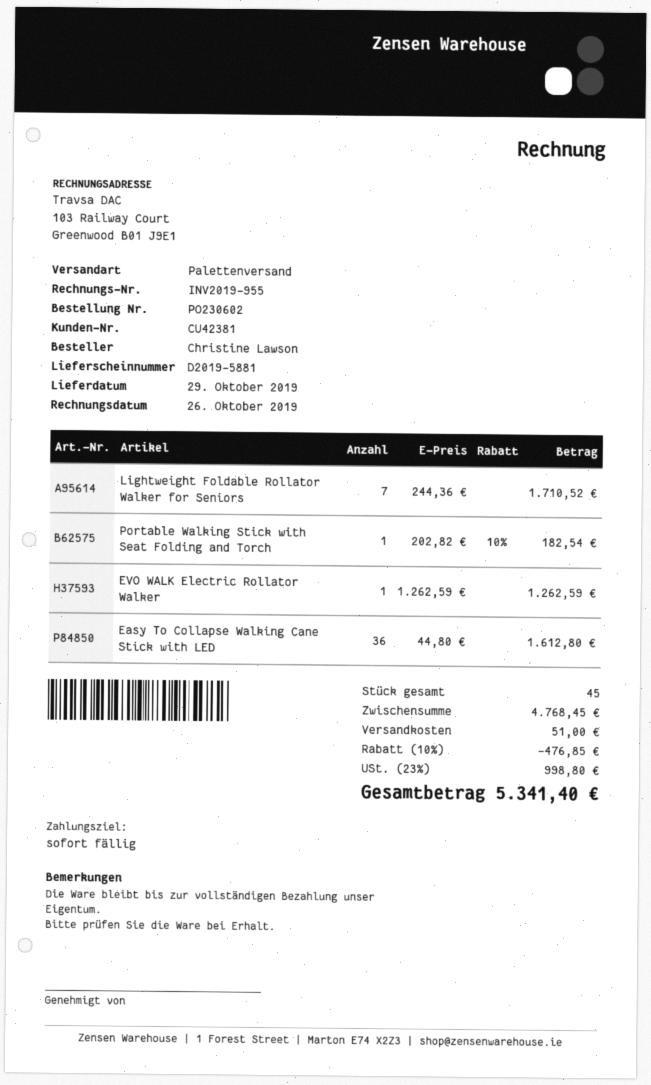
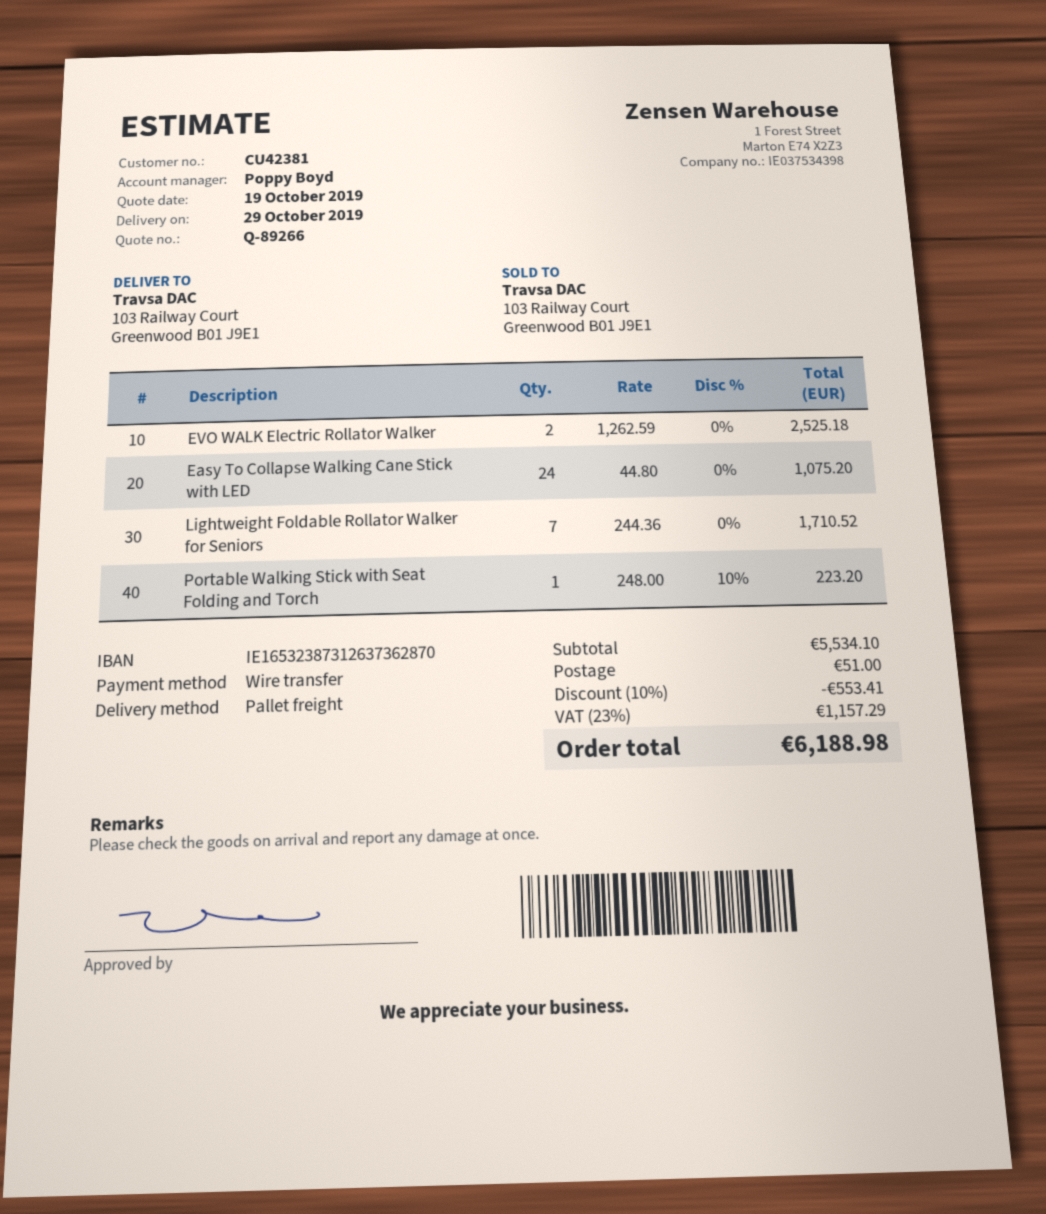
Portable Walking Stick with Seat Folding and Torch: 1 x 202.82 - 10% = 182.54 -> 1 x 248.00 - 10% = 223.20
EVO WALK Electric Rollator Walker: 1 x 1262.59 = 1262.59 -> 2 x 1262.59 = 2525.18
Easy To Collapse Walking Cane Stick with LED: 36 x 44.80 = 1612.80 -> 24 x 44.80 = 1075.20
subtotal: 4768.45 -> 5534.10
discount: 10% = 476.85 -> 10% = 553.41
tax: 23% = 998.80 -> 23% = 1157.29
total: 5341.40 -> 6188.98

